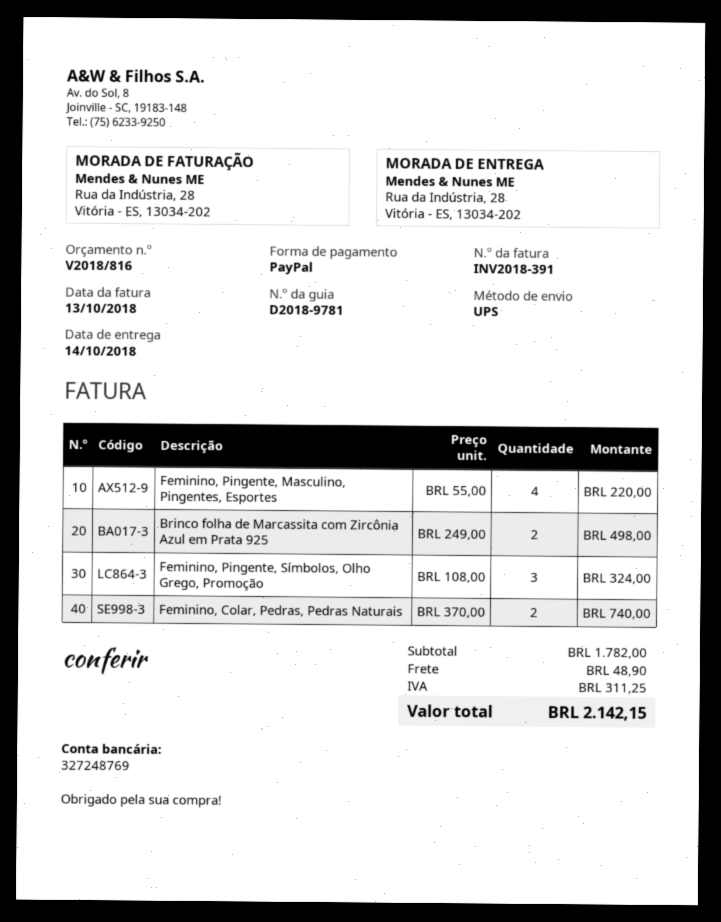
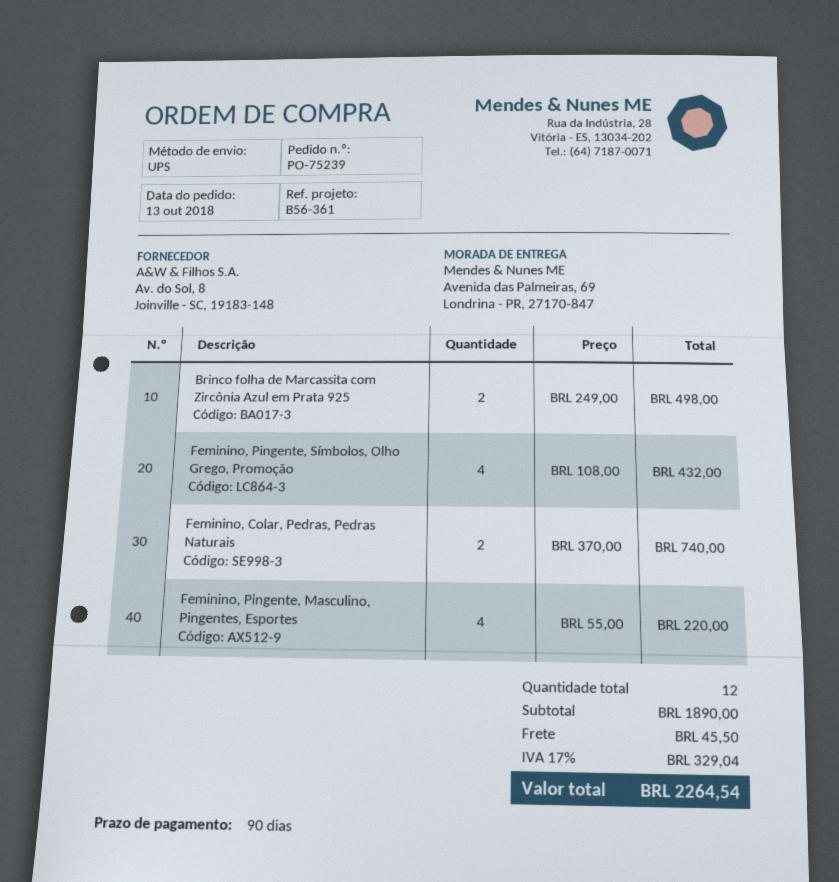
ship to: Rua da Indústria, 28, Vitória - ES, 13034-202 -> Avenida das Palmeiras, 69, Londrina - PR, 27170-847
Feminino, Pingente, Símbolos, Olho Grego, Promoção: 3 x 108.00 = 324.00 -> 4 x 108.00 = 432.00
subtotal: 1782.00 -> 1890.00
shipping: 48.90 -> 45.50
tax: 311.25 -> 329.04
total: 2142.15 -> 2264.54

